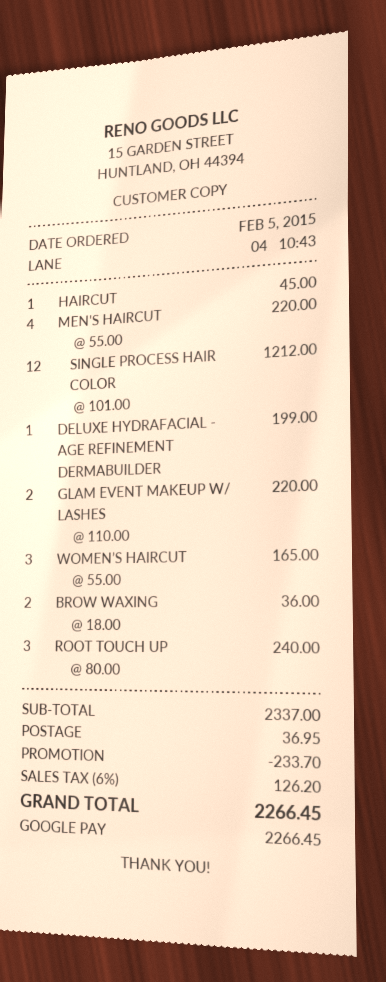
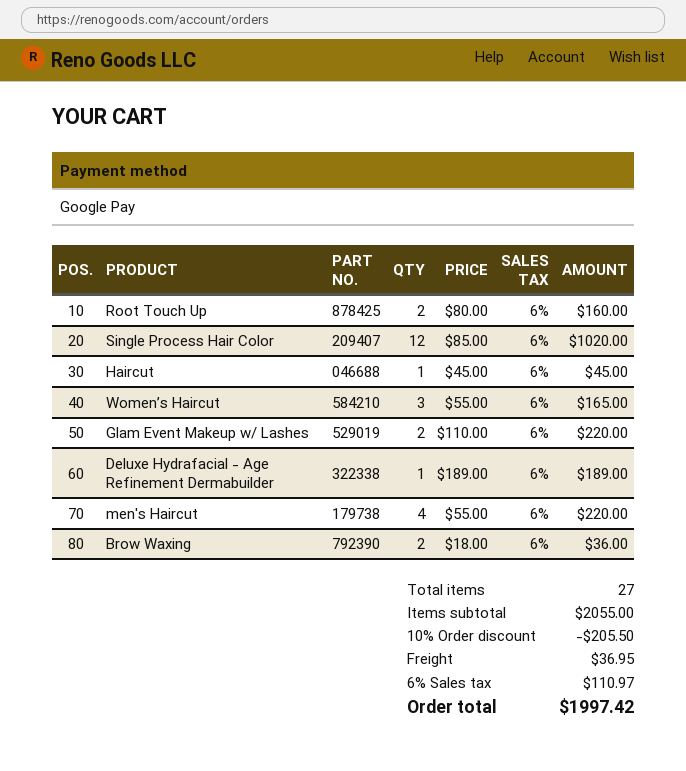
SINGLE PROCESS HAIR COLOR: 12 x 101.00 = 1212.00 -> 12 x 85.00 = 1020.00
DELUXE HYDRAFACIAL - AGE REFINEMENT DERMABUILDER: 1 x 199.00 = 199.00 -> 1 x 189.00 = 189.00
ROOT TOUCH UP: 3 x 80.00 = 240.00 -> 2 x 80.00 = 160.00
subtotal: 2337.00 -> 2055.00
discount: 233.70 -> 205.50
tax: 6% = 126.20 -> 6% = 110.97
total: 2266.45 -> 1997.42

